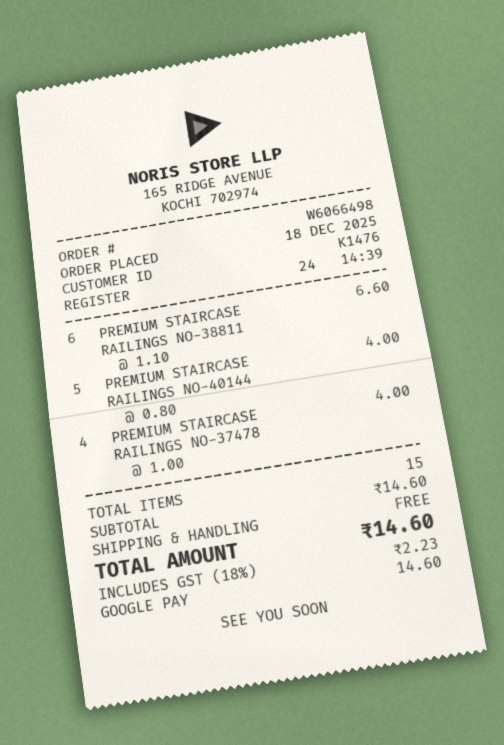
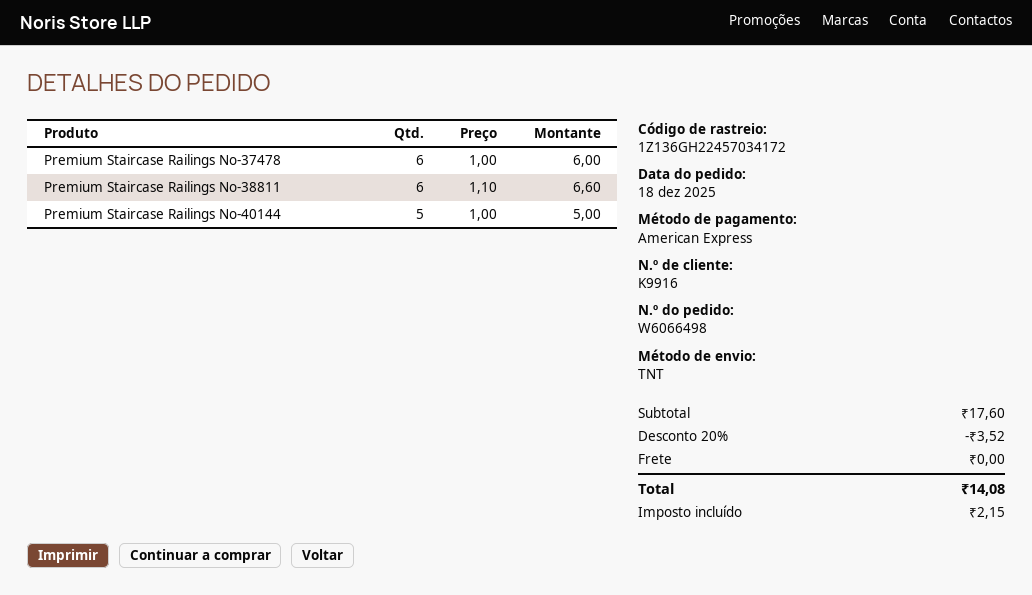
customer number: K1476 -> K9916
payment method: Google Pay -> American Express
PREMIUM STAIRCASE RAILINGS NO-40144: 5 x 0.80 = 4.00 -> 5 x 1.00 = 5.00
PREMIUM STAIRCASE RAILINGS NO-37478: 4 x 1.00 = 4.00 -> 6 x 1.00 = 6.00
subtotal: 14.60 -> 17.60
discount: none -> 20% = 3.52
tax: 2.23 -> 2.15
total: 14.60 -> 14.08

